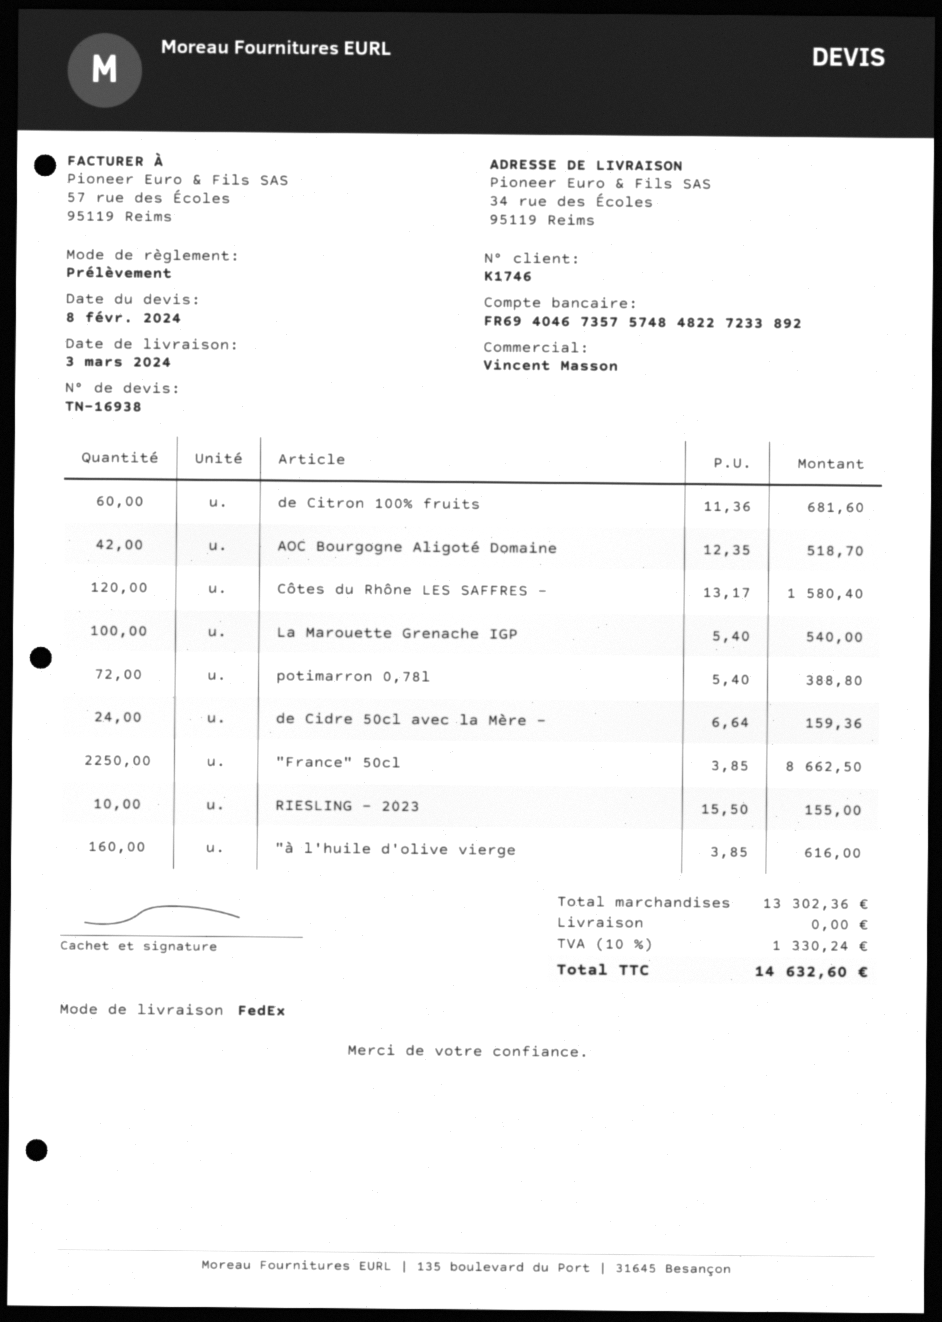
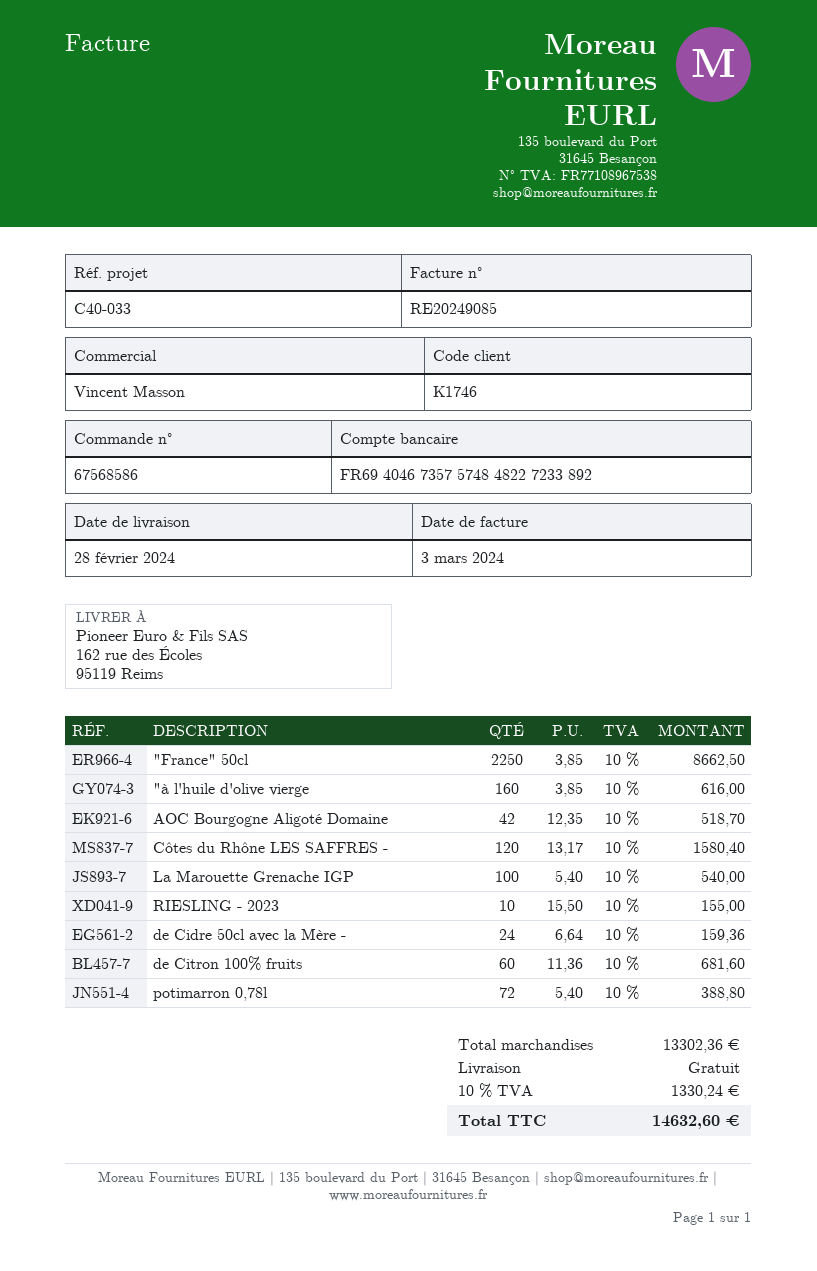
delivery date: 2024-03-03 -> 2024-02-28
ship to: 34 rue des Écoles, 95119 Reims -> 162 rue des Écoles, 95119 Reims

